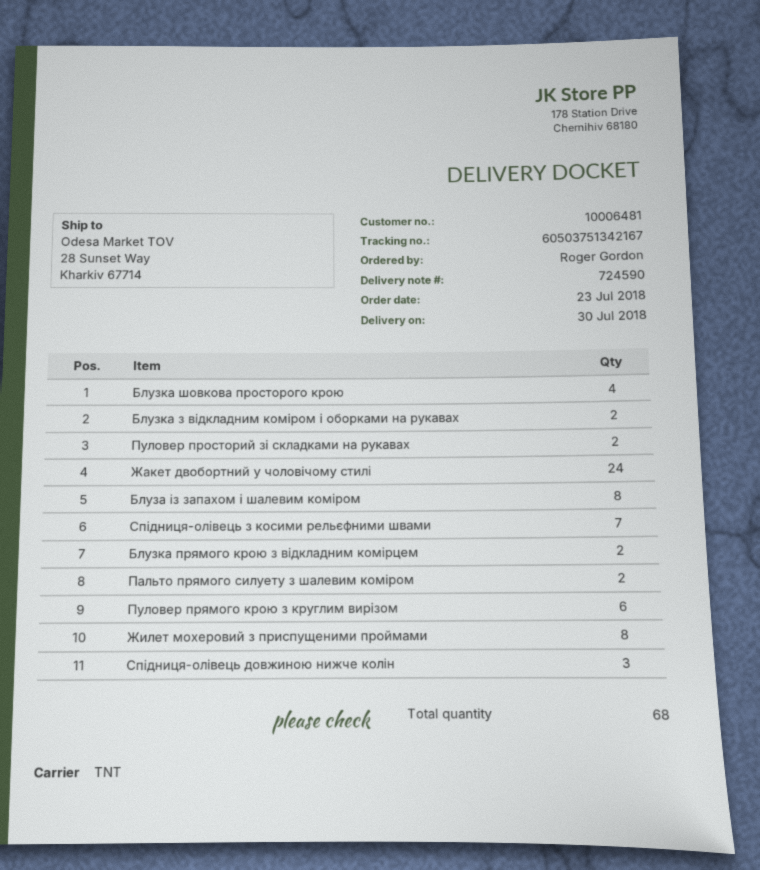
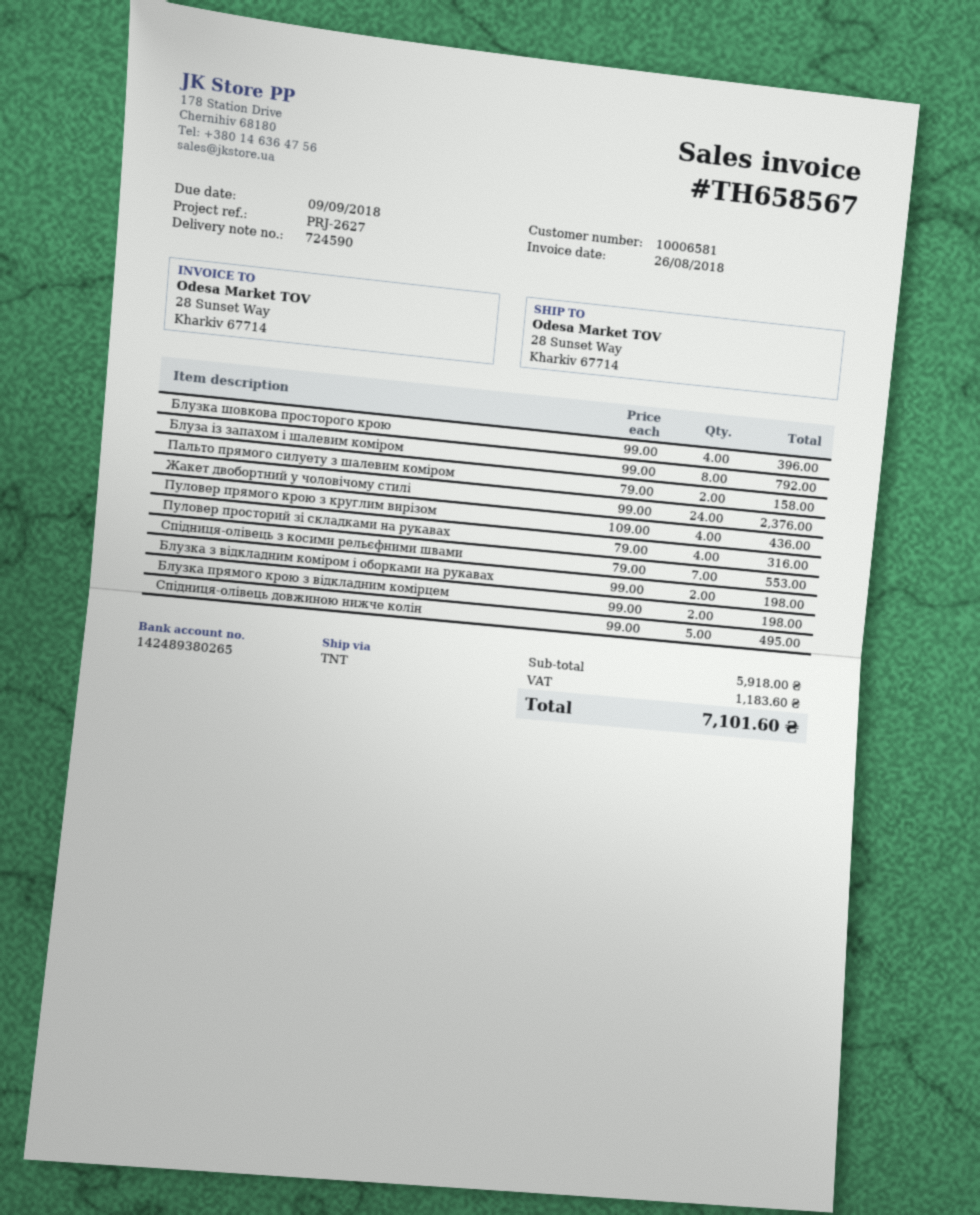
customer number: 10006481 -> 10006581
Пуловер просторий зі складками на рукавах: 2 -> 4
Пуловер прямого крою з круглим вирізом: 6 -> 4
Жилет мохеровий з приспущеними проймами: 8 -> none
Спідниця-олівець довжиною нижче колін: 3 -> 5

